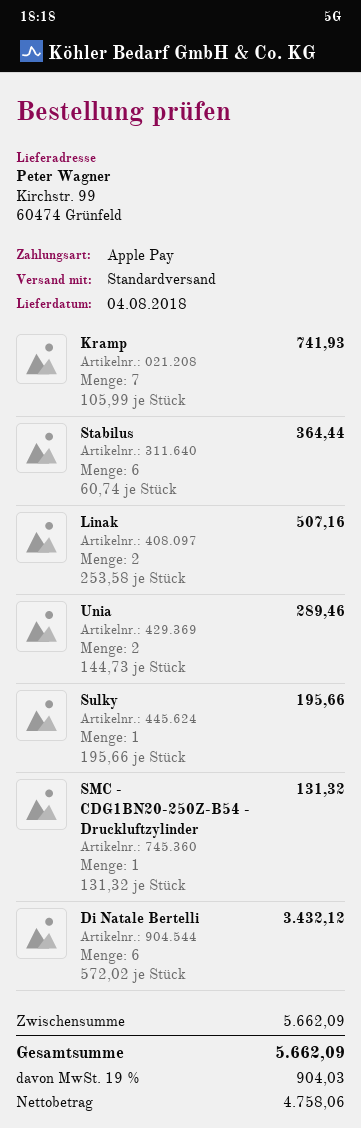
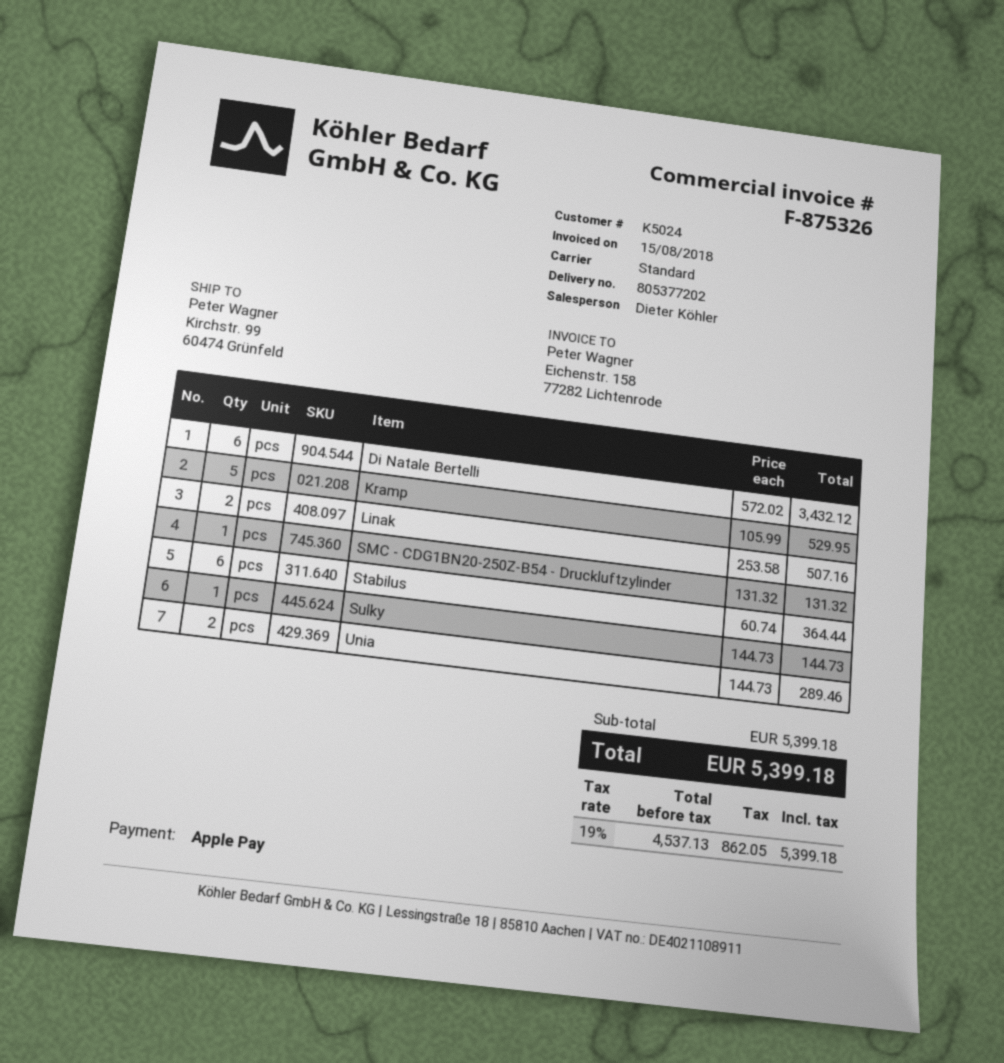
Kramp: 7 x 105.99 = 741.93 -> 5 x 105.99 = 529.95
Sulky: 1 x 195.66 = 195.66 -> 1 x 144.73 = 144.73
subtotal: 5662.09 -> 5399.18
net: 4758.06 -> 4537.13
tax: 19% = 904.03 -> 19% = 862.05
total: 5662.09 -> 5399.18

